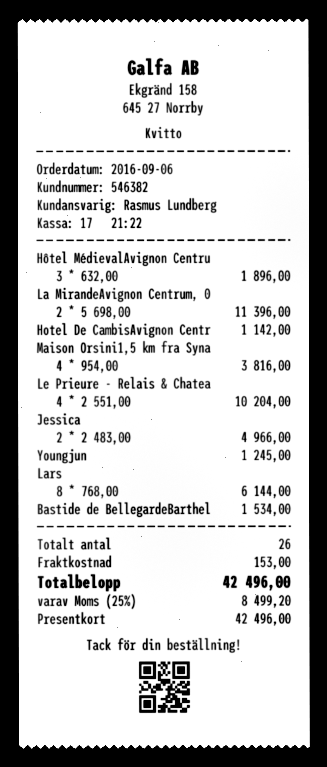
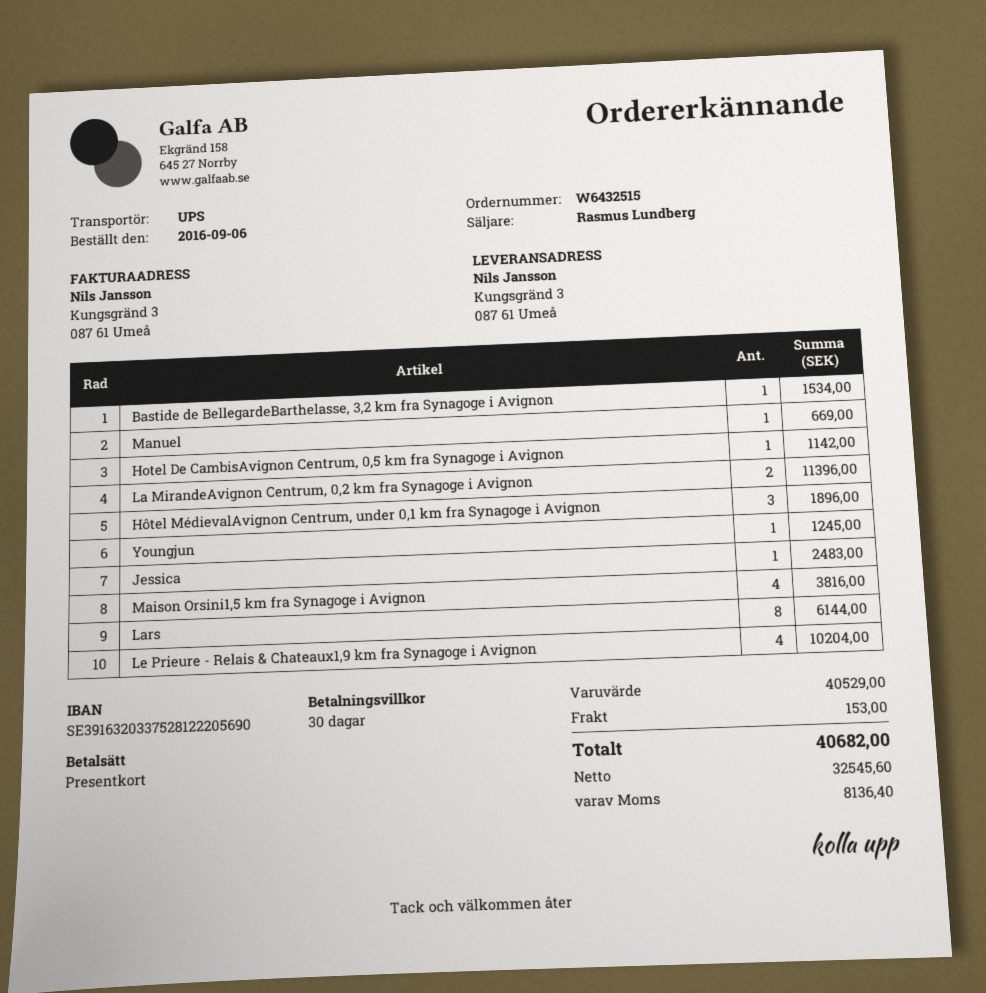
Jessica: 2 for 4966.00 -> 1 for 2483.00
Manuel: none -> 1 for 669.00
tax: 8499.20 -> 8136.40
total: 42496.00 -> 40682.00

